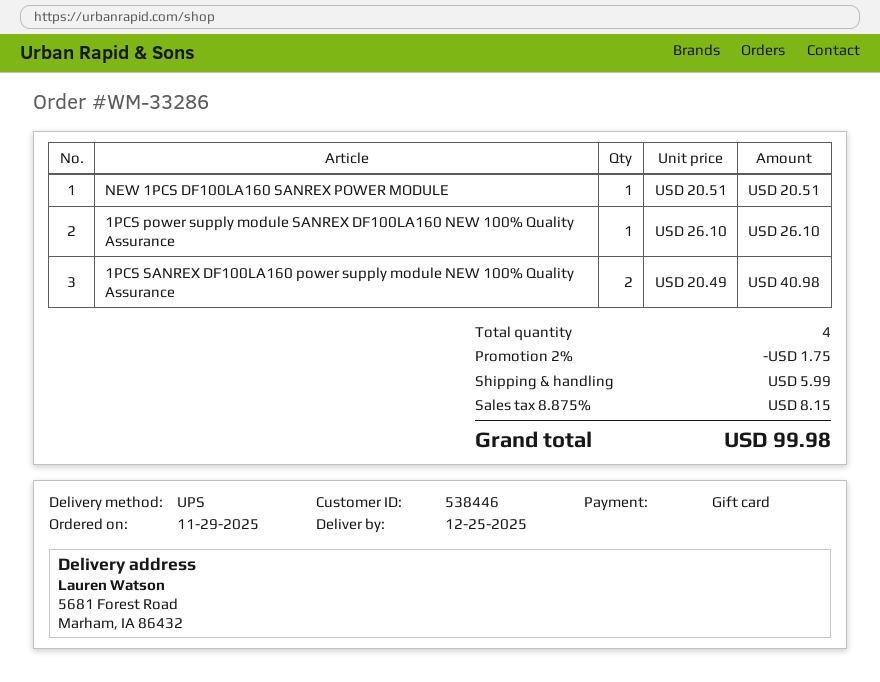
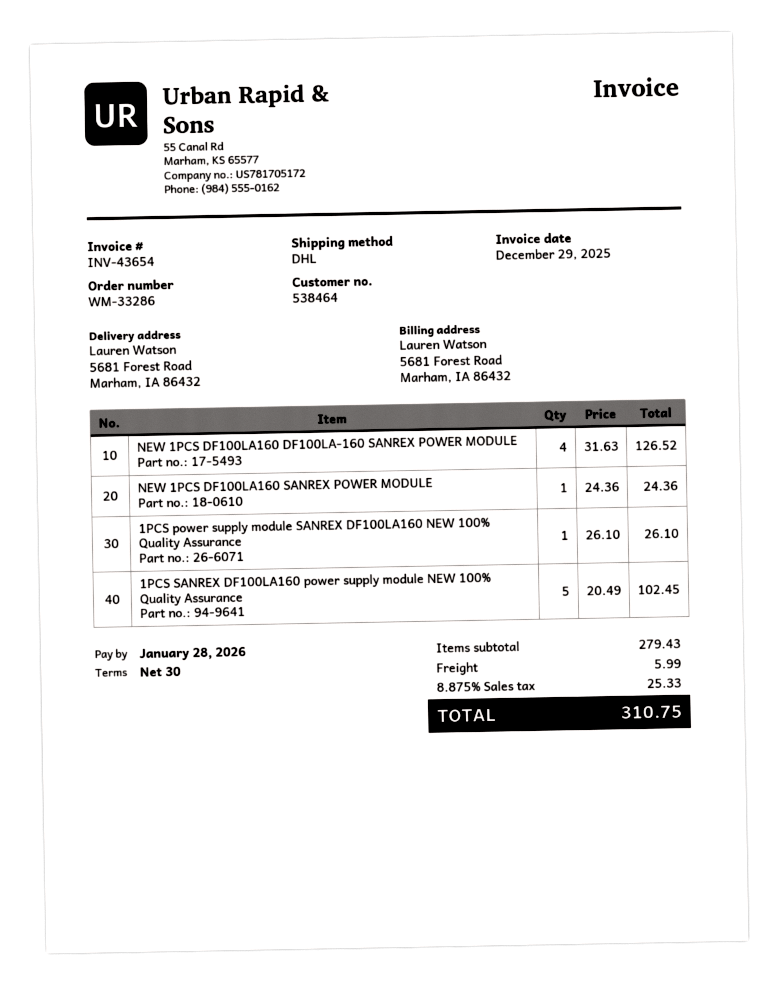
customer number: 538446 -> 538464
shipping method: UPS -> DHL
NEW 1PCS DF100LA160 SANREX POWER MODULE: 1 x 20.51 = 20.51 -> 1 x 24.36 = 24.36
1PCS SANREX DF100LA160 power supply module NEW 100% Quality Assurance: 2 x 20.49 = 40.98 -> 5 x 20.49 = 102.45
NEW 1PCS DF100LA160 DF100LA-160 SANREX POWER MODULE: none -> 4 x 31.63 = 126.52
discount: 2% = 1.75 -> none
tax: 8.875% = 8.15 -> 8.875% = 25.33
total: 99.98 -> 310.75

